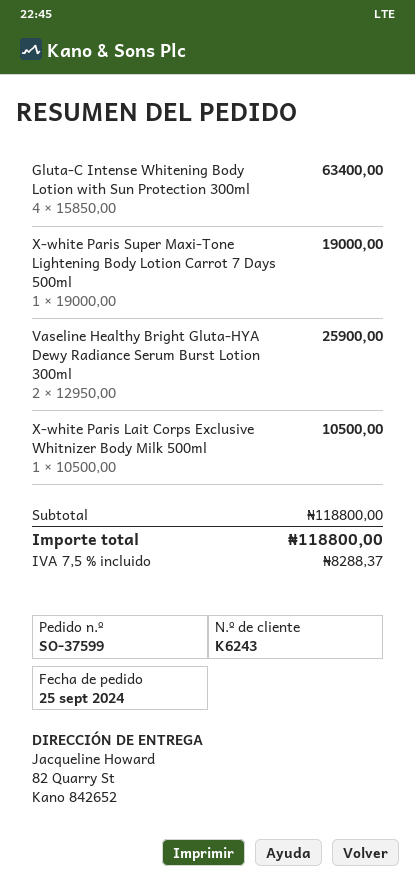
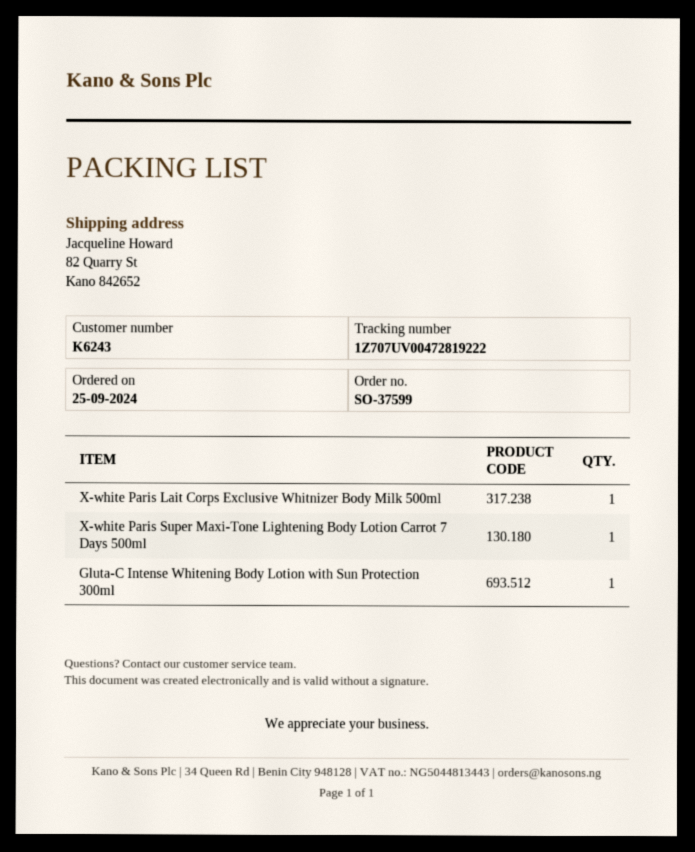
Gluta-C Intense Whitening Body Lotion with Sun Protection 300ml: 4 -> 1
Vaseline Healthy Bright Gluta-HYA Dewy Radiance Serum Burst Lotion 300ml: 2 -> none

